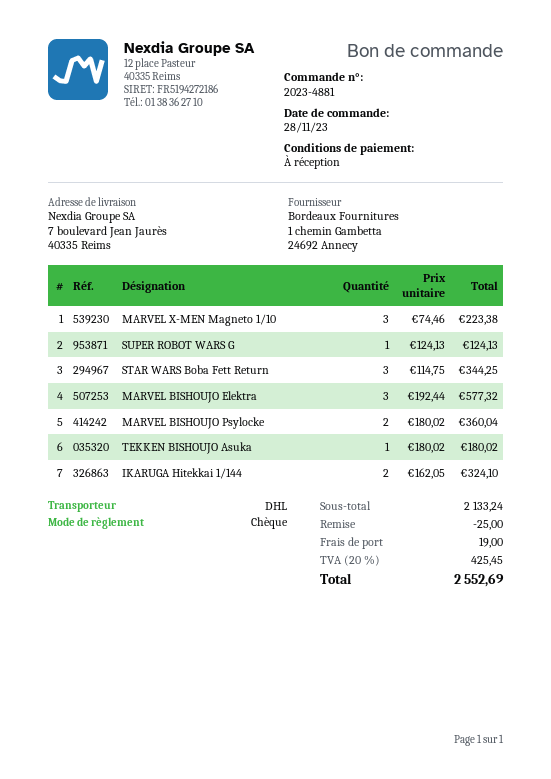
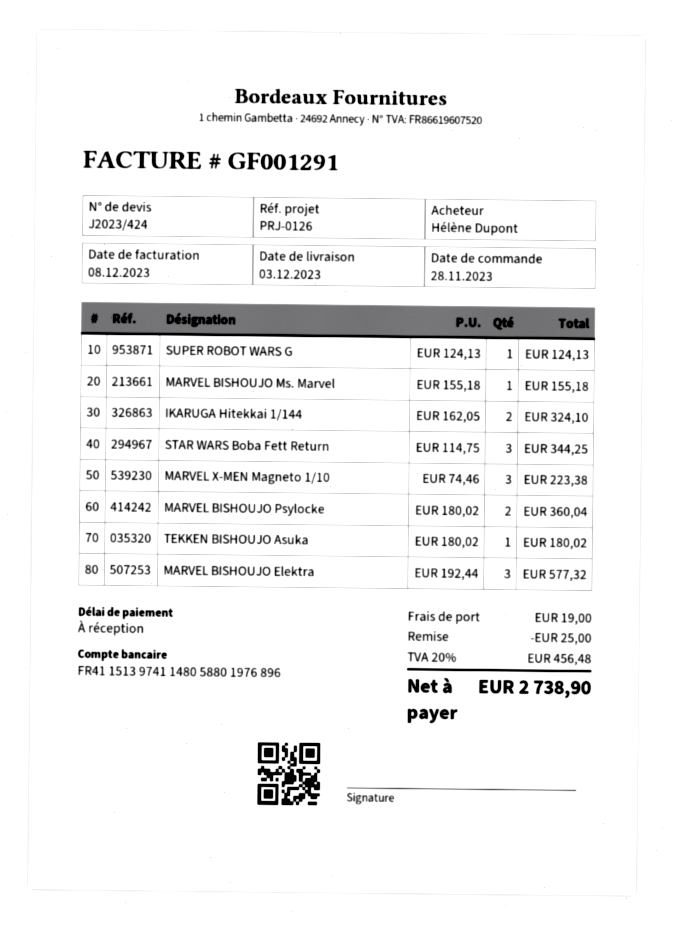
MARVEL BISHOUJO Ms. Marvel: none -> 1 x 155.18 = 155.18
tax: 20% = 425.45 -> 20% = 456.48
total: 2552.69 -> 2738.90

